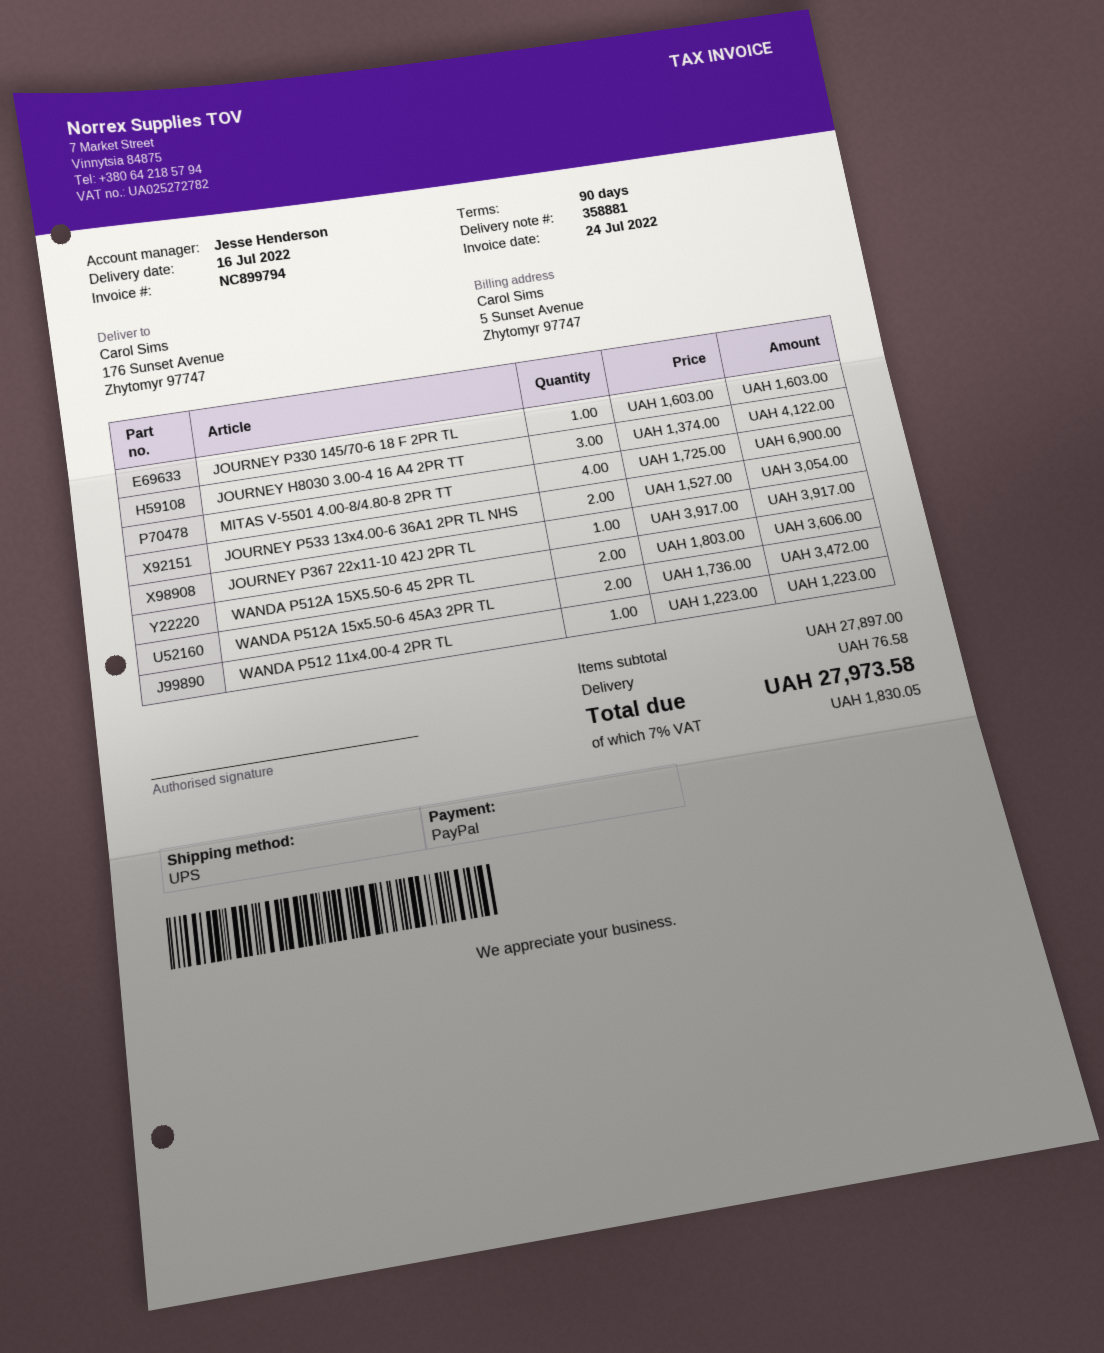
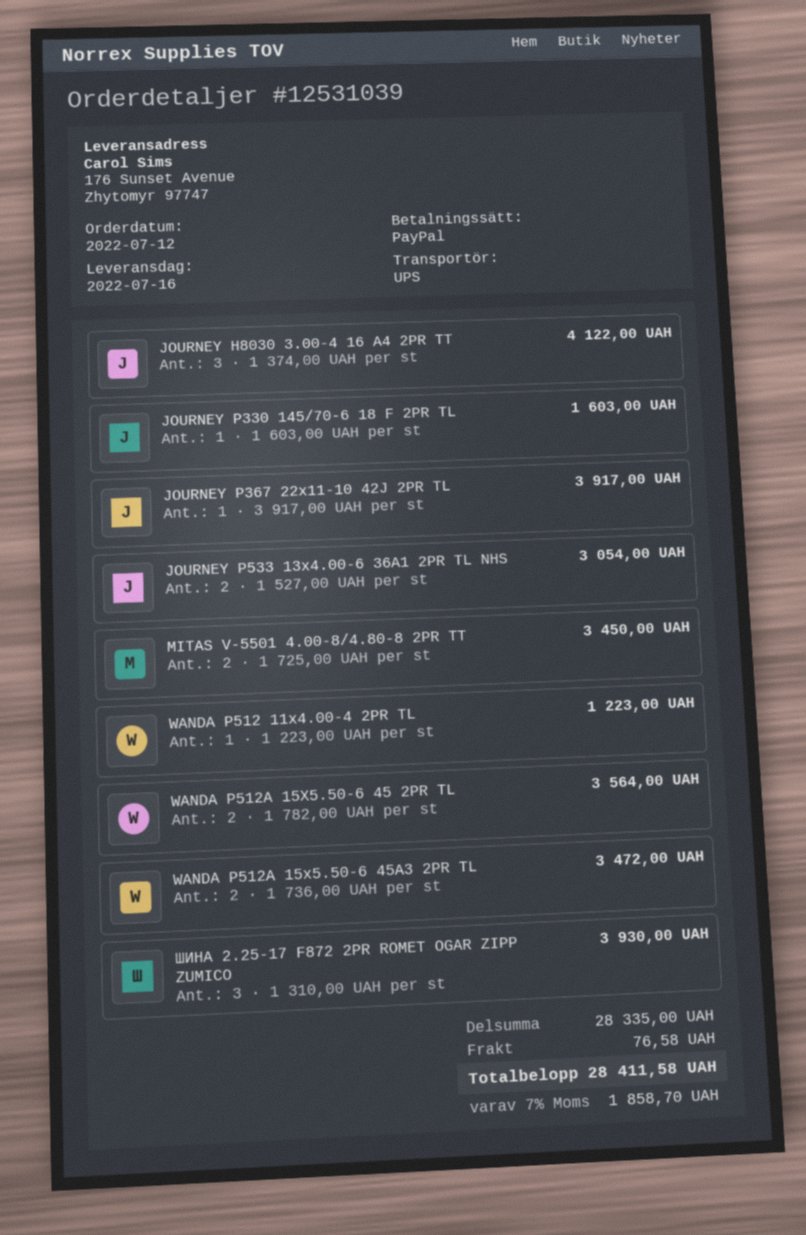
MITAS V-5501 4.00-8/4.80-8 2PR TT: 4 x 1725.00 = 6900.00 -> 2 x 1725.00 = 3450.00
WANDA P512A 15X5.50-6 45 2PR TL: 2 x 1803.00 = 3606.00 -> 2 x 1782.00 = 3564.00
ШИНА 2.25-17 F872 2PR ROMET OGAR ZIPP ZUMICO: none -> 3 x 1310.00 = 3930.00
subtotal: 27897.00 -> 28335.00
tax: 7% = 1830.05 -> 7% = 1858.70
total: 27973.58 -> 28411.58

